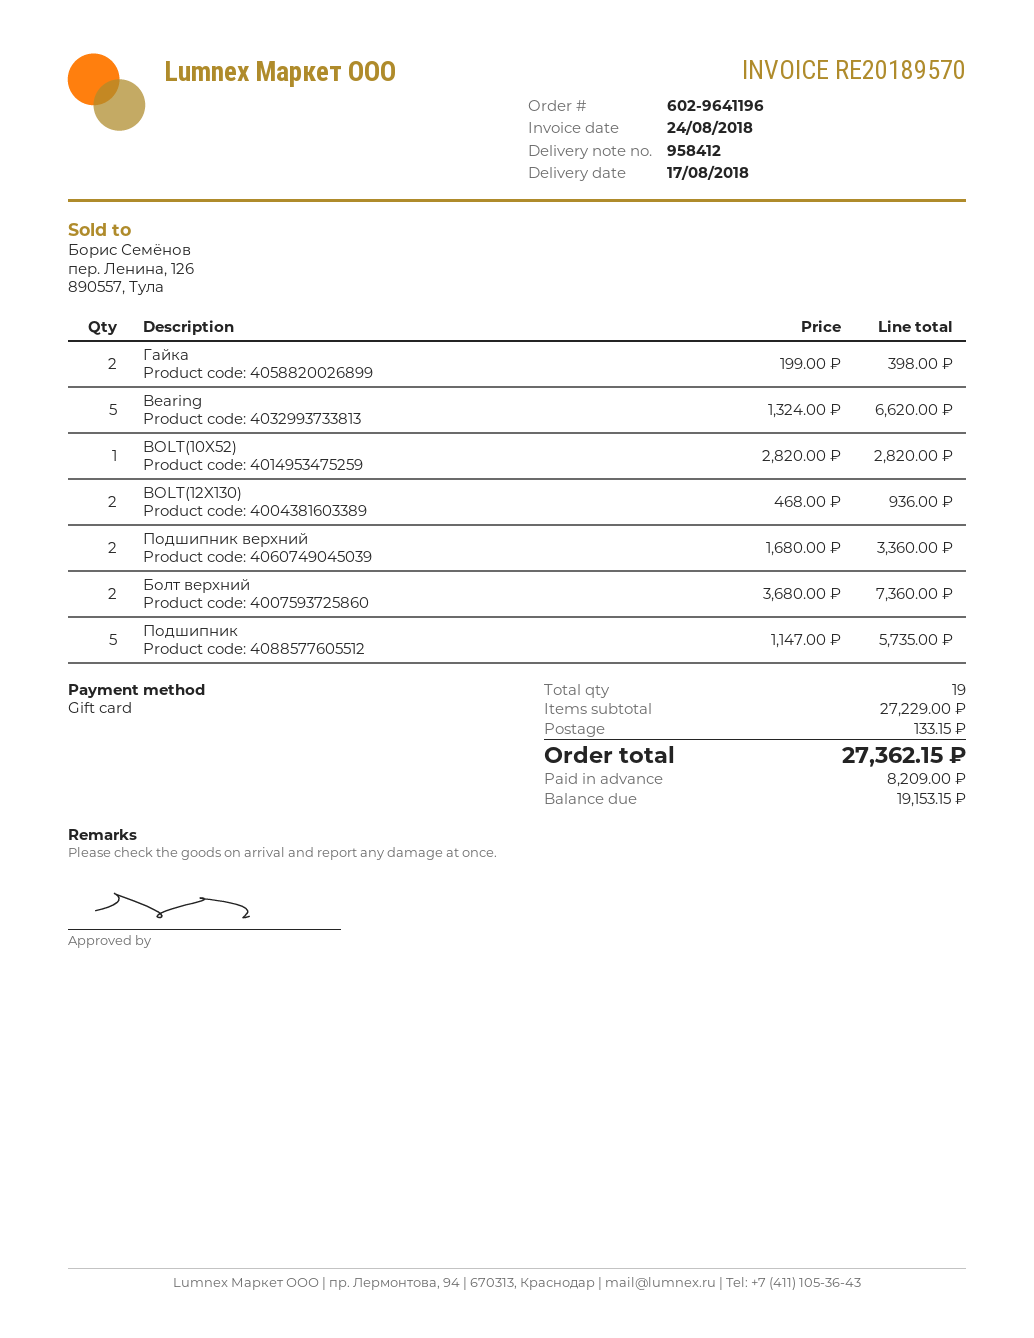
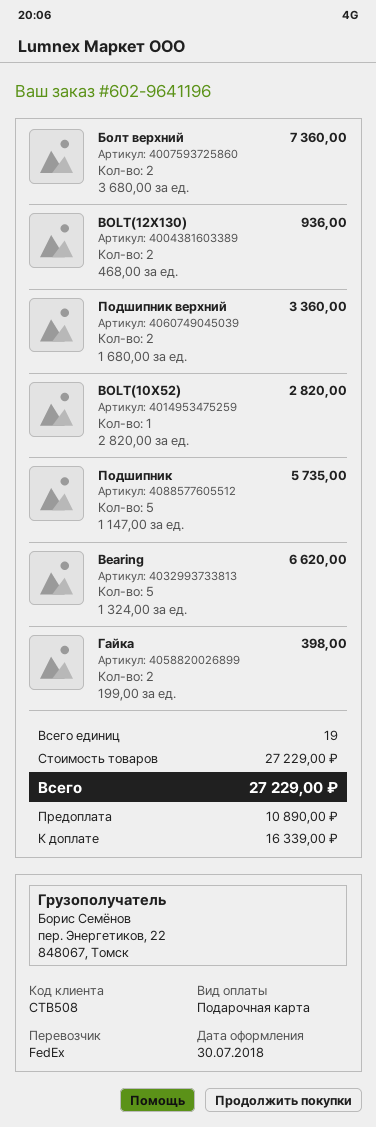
shipping: 133.15 -> none
total: 27362.15 -> 27229.00
deposit: 8209.00 -> 10890.00
balance: 19153.15 -> 16339.00

